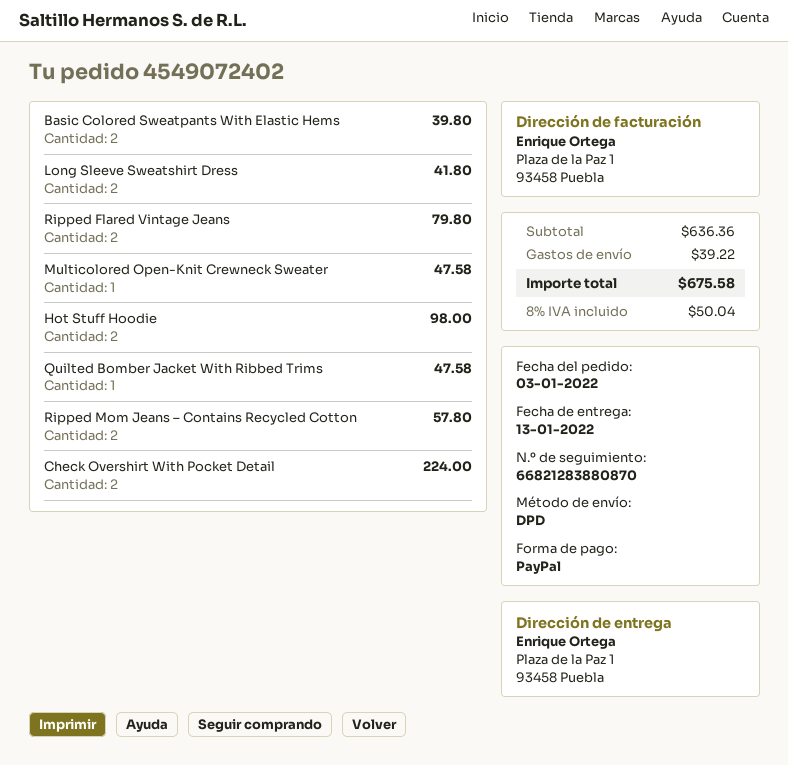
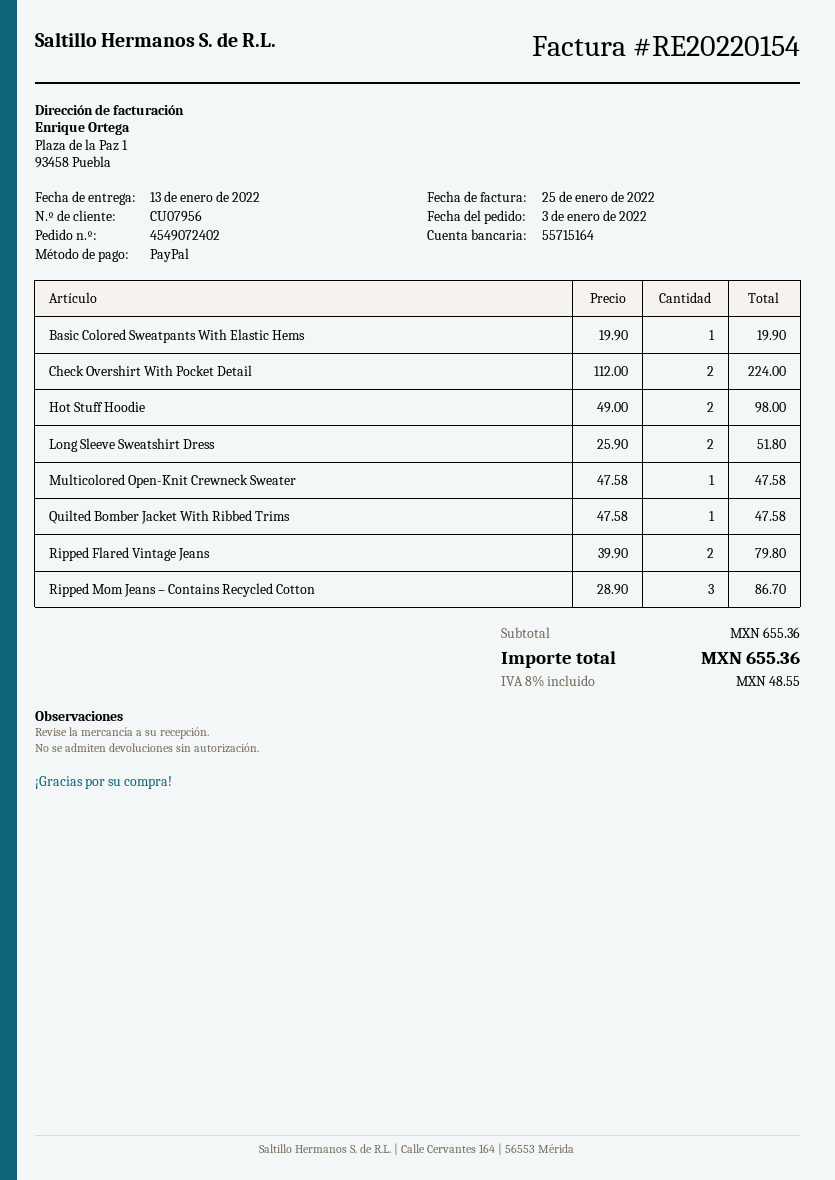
Basic Colored Sweatpants With Elastic Hems: 2 for 39.80 -> 1 for 19.90
Long Sleeve Sweatshirt Dress: 2 for 41.80 -> 2 for 51.80
Ripped Mom Jeans – Contains Recycled Cotton: 2 for 57.80 -> 3 for 86.70
subtotal: 636.36 -> 655.36
shipping: 39.22 -> none
tax: 8% = 50.04 -> 8% = 48.55
total: 675.58 -> 655.36

